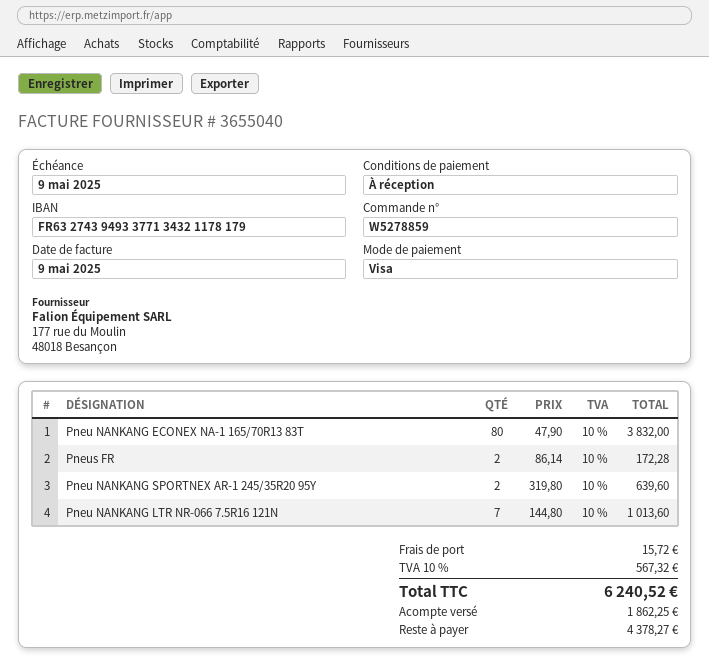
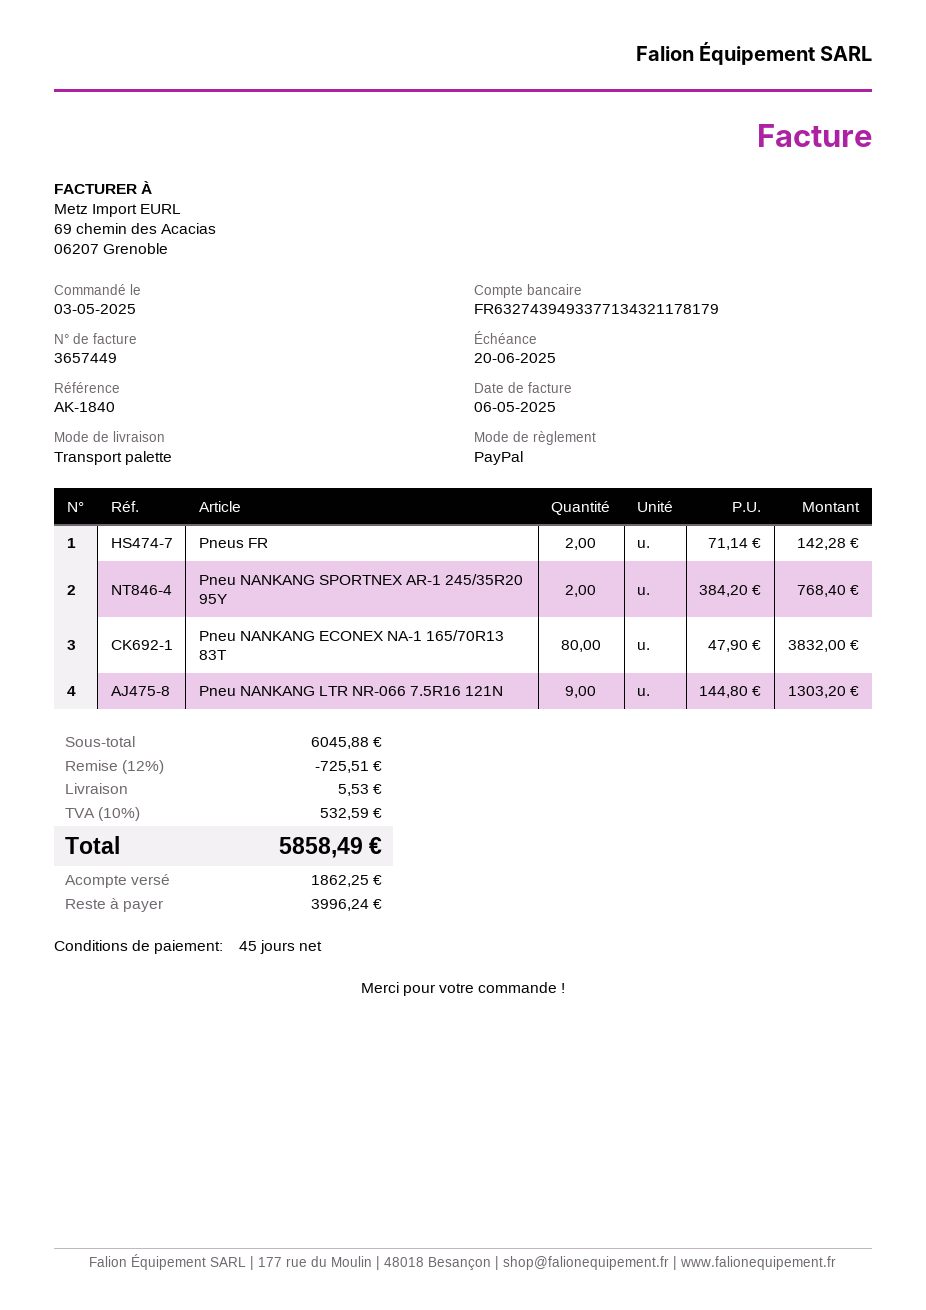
invoice number: 3655040 -> 3657449
invoice date: 2025-05-09 -> 2025-05-06
payment terms: on receipt -> 45 days
due date: 2025-05-09 -> 2025-06-20
payment method: Visa -> PayPal
Pneus FR: 2 x 86.14 = 172.28 -> 2 x 71.14 = 142.28
Pneu NANKANG SPORTNEX AR-1 245/35R20 95Y: 2 x 319.80 = 639.60 -> 2 x 384.20 = 768.40
Pneu NANKANG LTR NR-066 7.5R16 121N: 7 x 144.80 = 1013.60 -> 9 x 144.80 = 1303.20
discount: none -> 12% = 725.51
shipping: 15.72 -> 5.53
tax: 10% = 567.32 -> 10% = 532.59
total: 6240.52 -> 5858.49
balance: 4378.27 -> 3996.24

